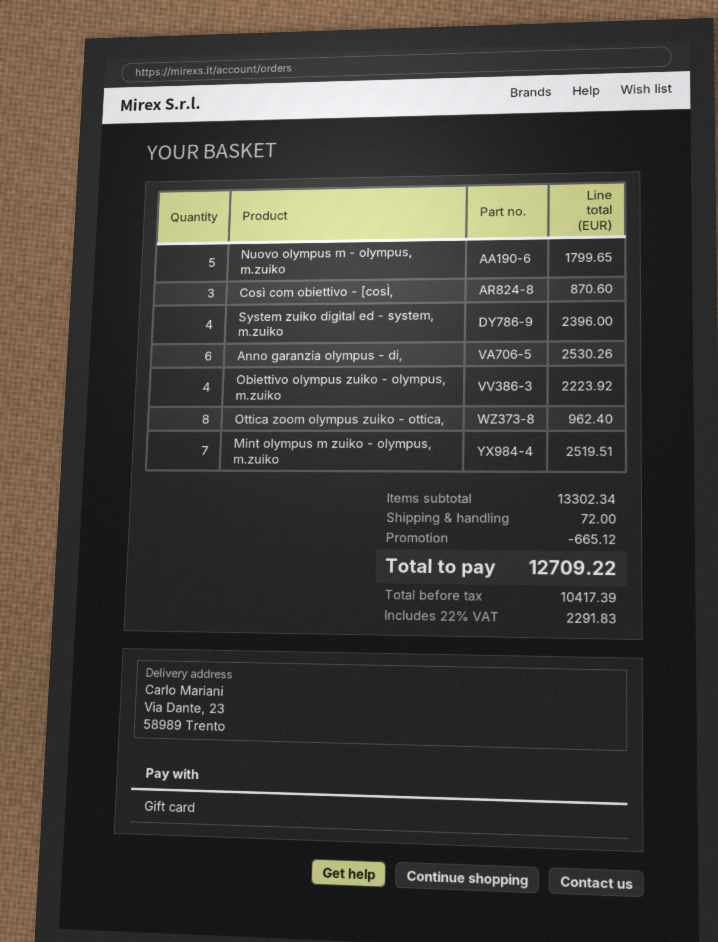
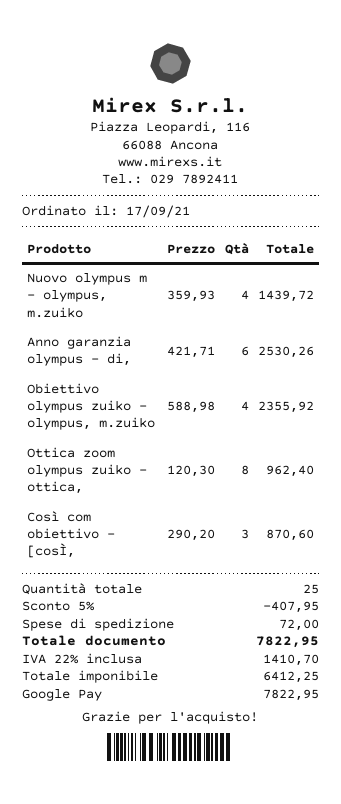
payment method: gift card -> Google Pay
Nuovo olympus m - olympus, m.zuiko: 5 for 1799.65 -> 4 for 1439.72
System zuiko digital ed - system, m.zuiko: 4 for 2396.00 -> none
Obiettivo olympus zuiko - olympus, m.zuiko: 4 for 2223.92 -> 4 for 2355.92
Mint olympus m zuiko - olympus, m.zuiko: 7 for 2519.51 -> none
discount: 665.12 -> 407.95
net: 10417.39 -> 6412.25
tax: 22% = 2291.83 -> 22% = 1410.70
total: 12709.22 -> 7822.95

